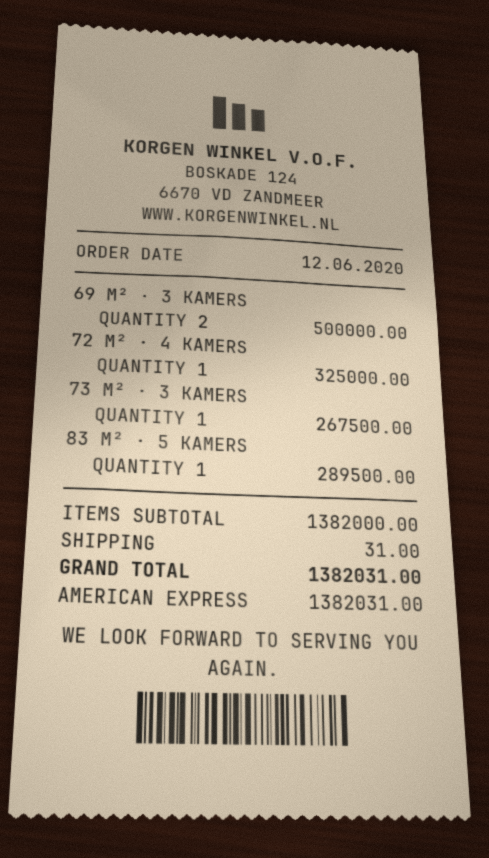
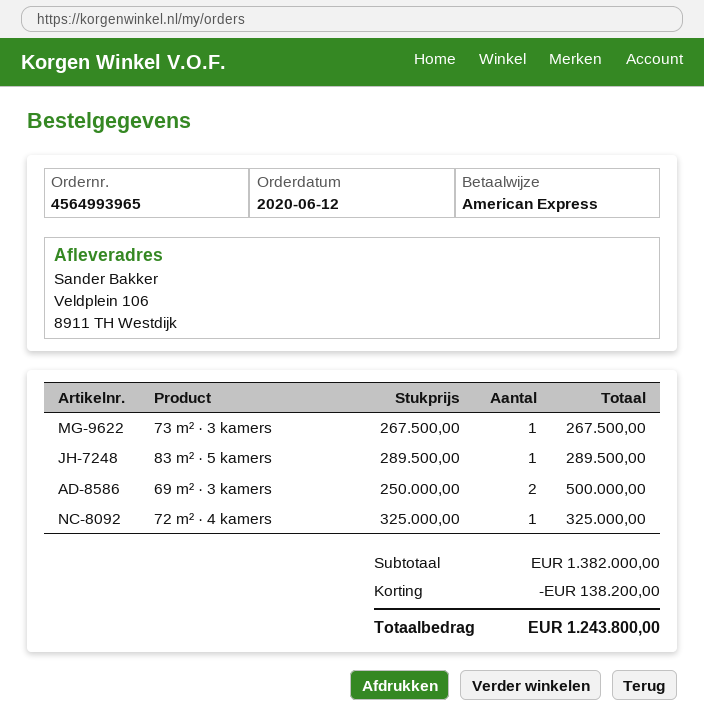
discount: none -> 138200.00
shipping: 31.00 -> none
total: 1382031.00 -> 1243800.00

